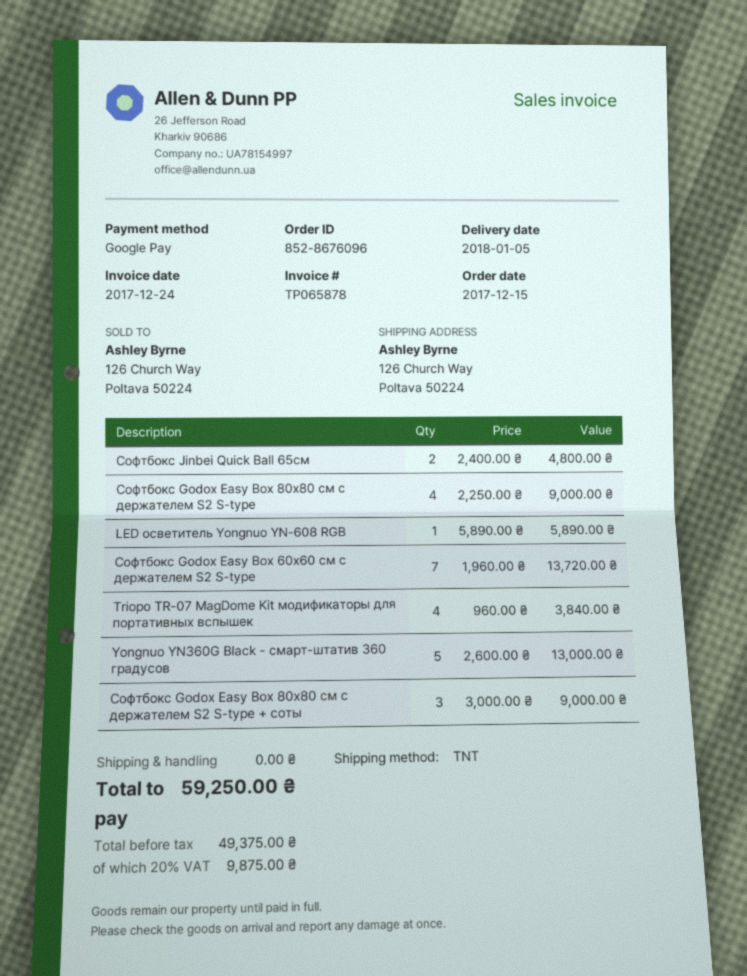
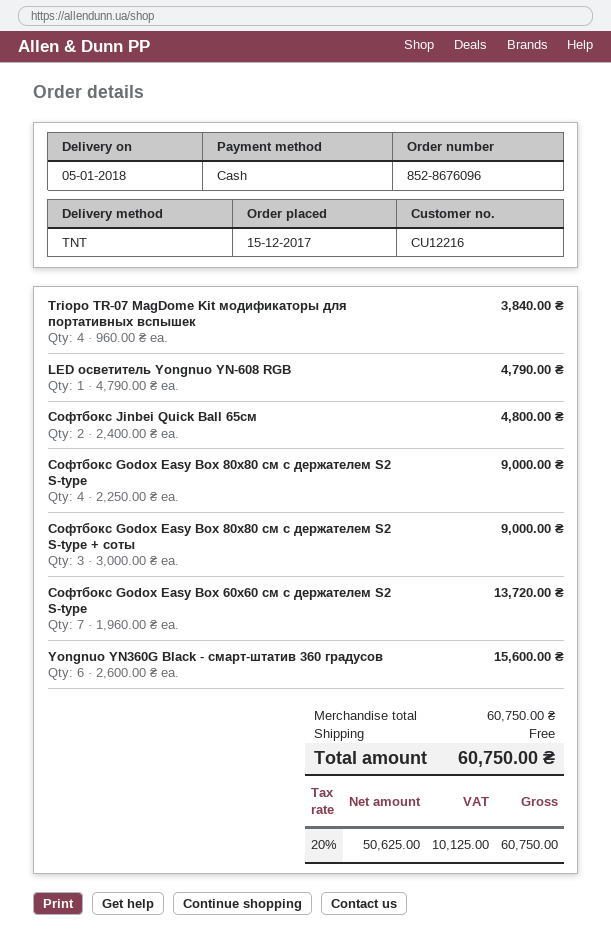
payment method: Google Pay -> cash
LED осветитель Yongnuo YN-608 RGB: 1 x 5890.00 = 5890.00 -> 1 x 4790.00 = 4790.00
Yongnuo YN360G Black - смарт-штатив 360 градусов: 5 x 2600.00 = 13000.00 -> 6 x 2600.00 = 15600.00
net: 49375.00 -> 50625.00
tax: 20% = 9875.00 -> 20% = 10125.00
total: 59250.00 -> 60750.00

